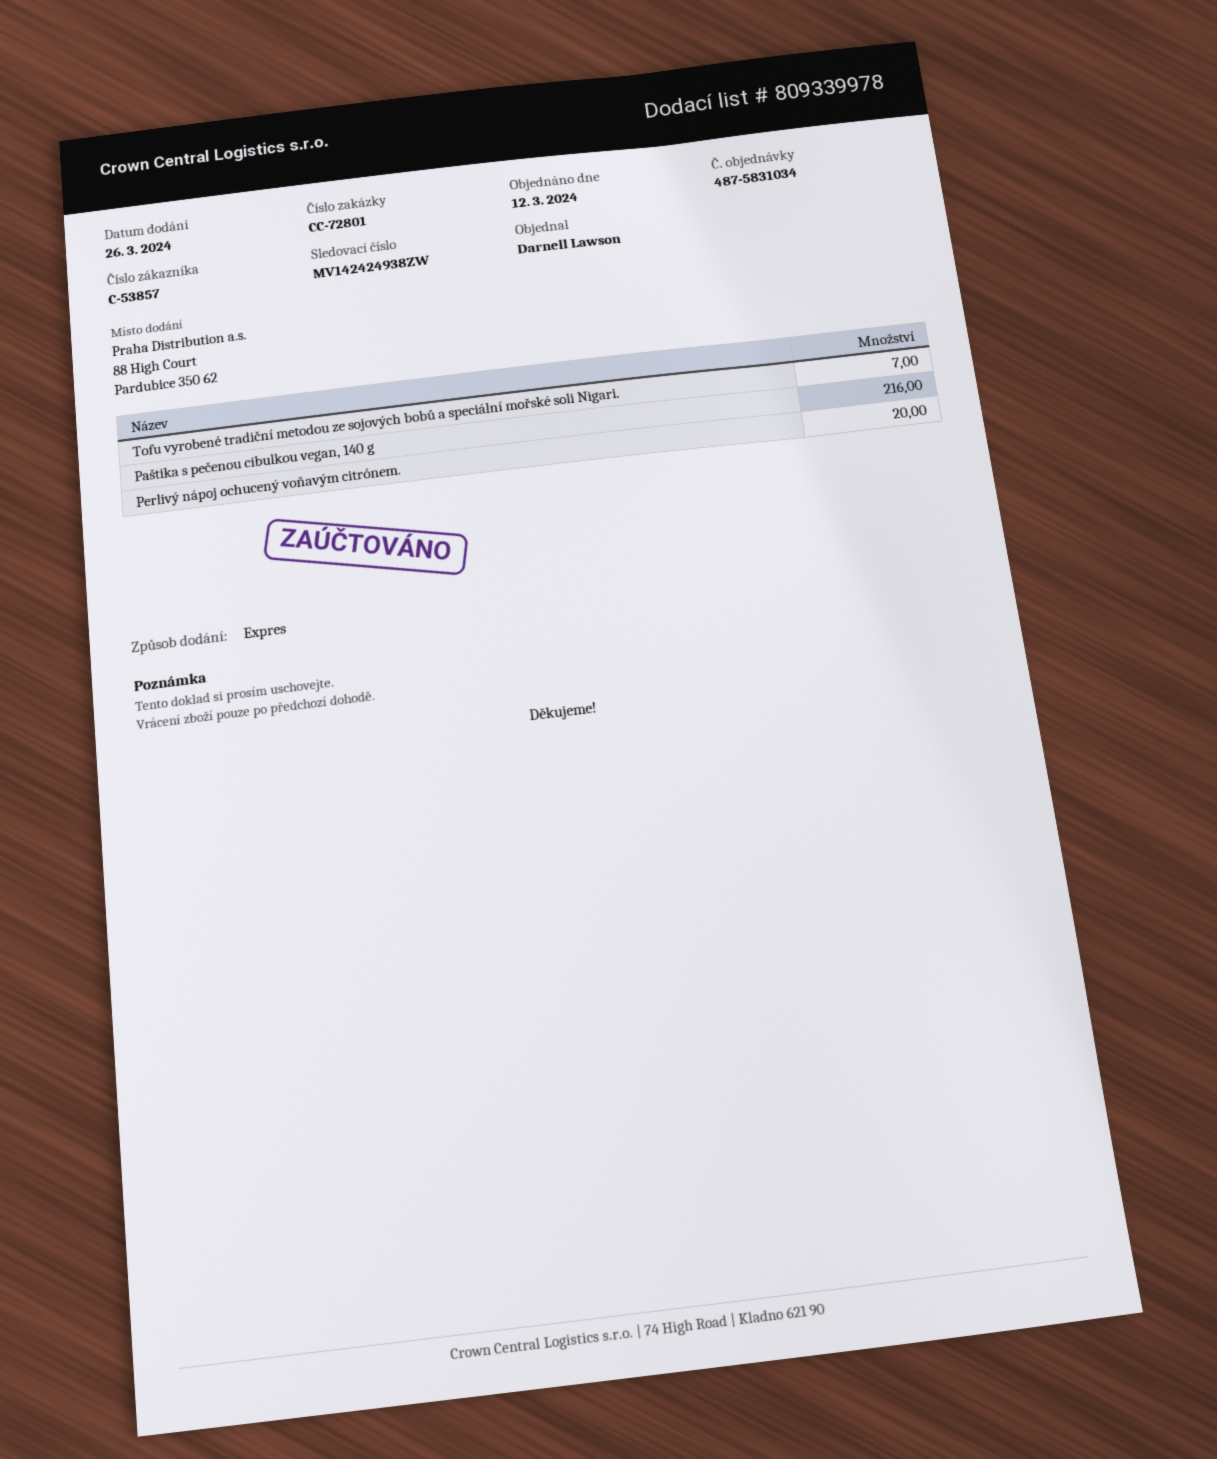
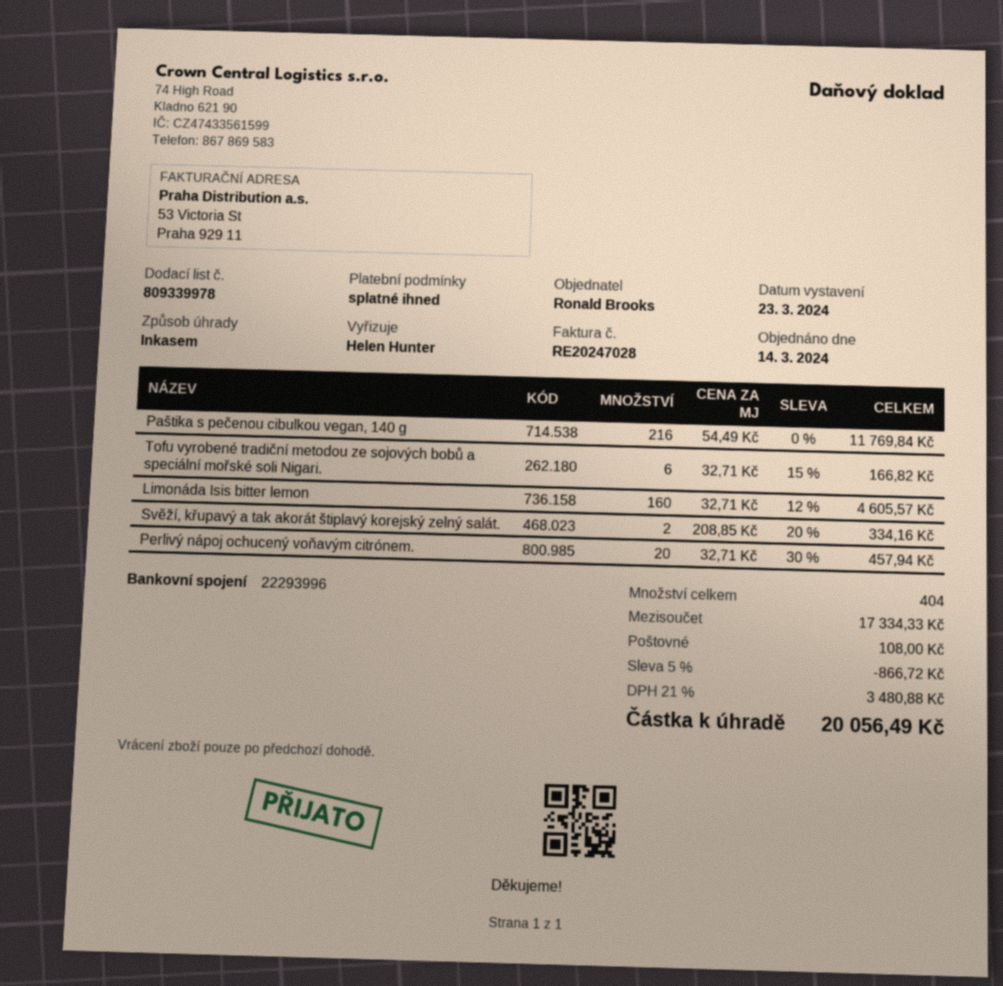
order date: 2024-03-12 -> 2024-03-14
ordered by: Darnell Lawson -> Ronald Brooks
Tofu vyrobené tradiční metodou ze sojových bobů a speciální mořské soli Nigari.: 7 -> 6
Limonáda Isis bitter lemon: none -> 160
Svěží, křupavý a tak akorát štiplavý korejský zelný salát.: none -> 2

